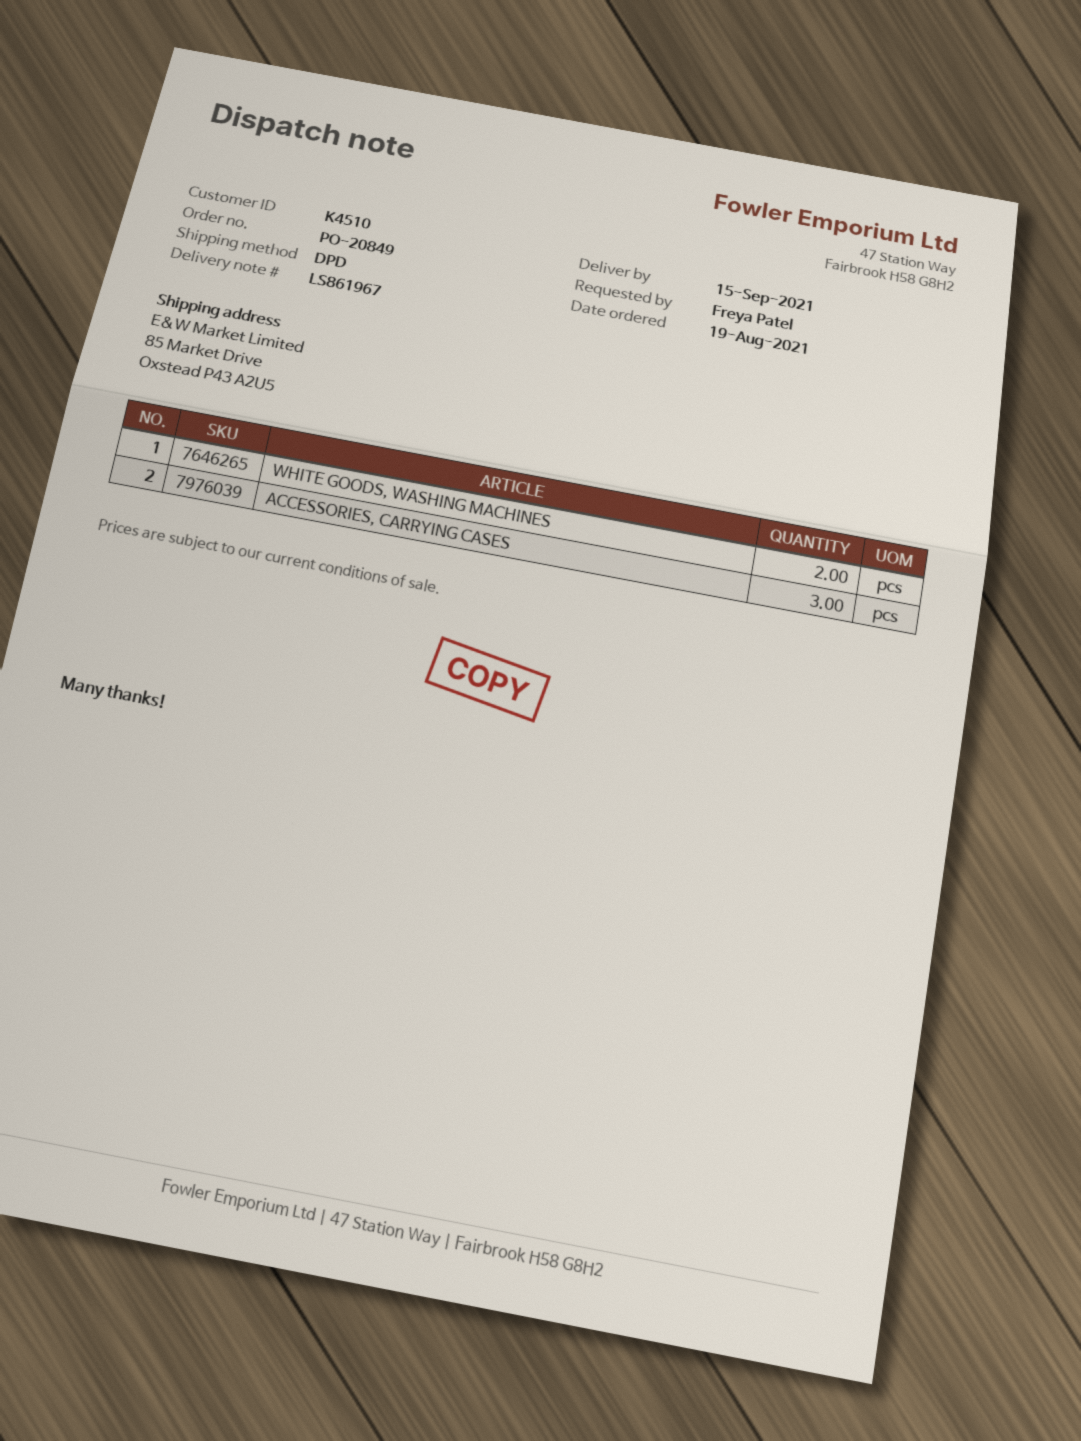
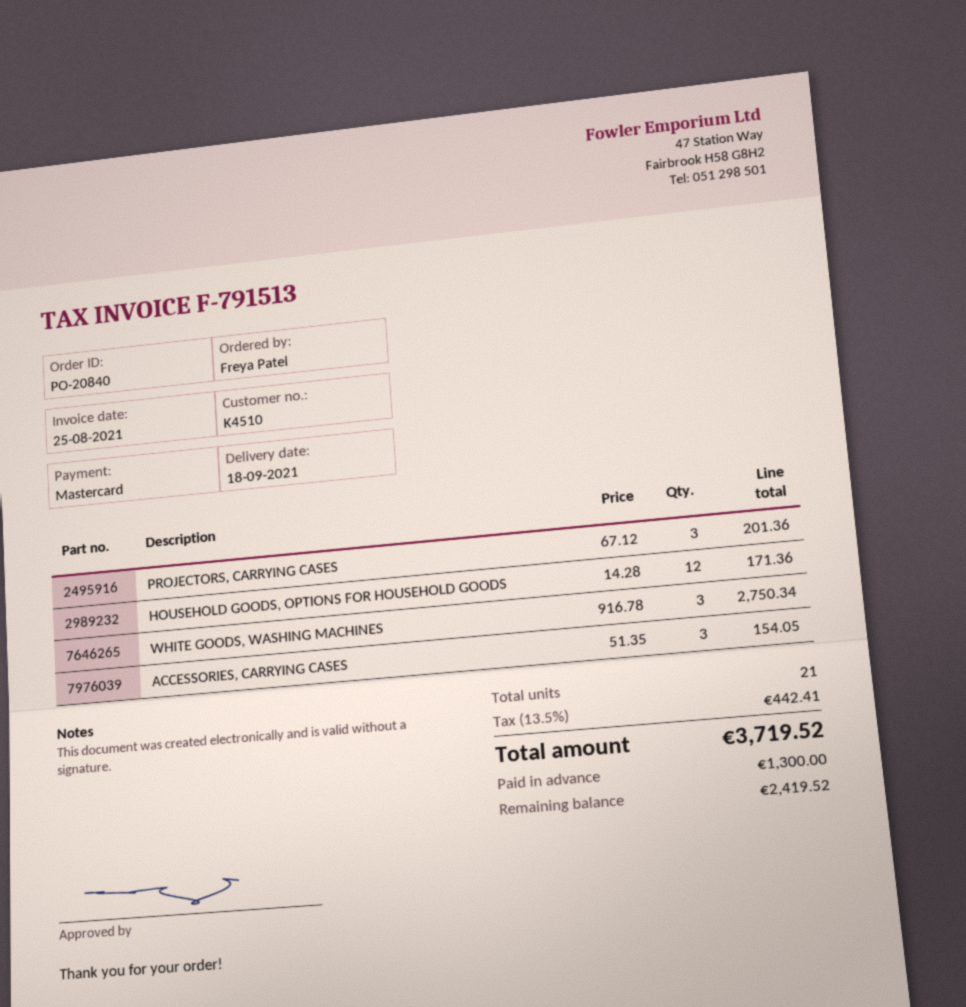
order number: PO-20849 -> PO-20840
delivery date: 2021-09-15 -> 2021-09-18
WHITE GOODS, WASHING MACHINES: 2 -> 3
PROJECTORS, CARRYING CASES: none -> 3
HOUSEHOLD GOODS, OPTIONS FOR HOUSEHOLD GOODS: none -> 12

